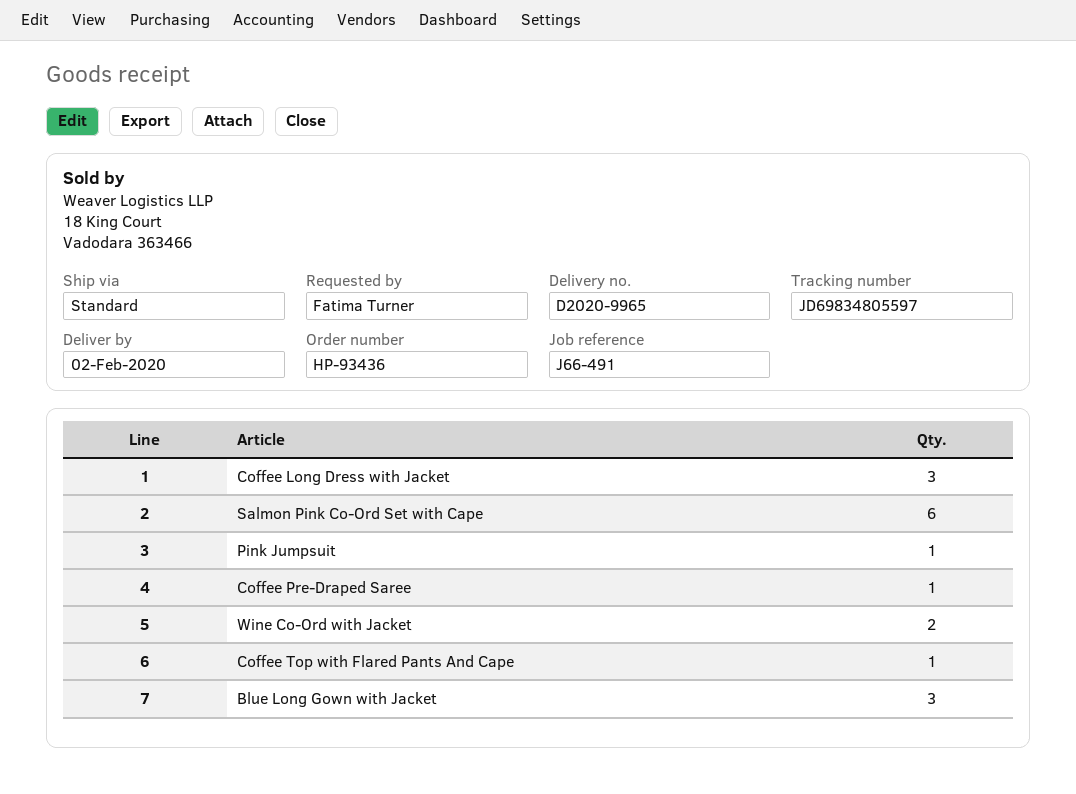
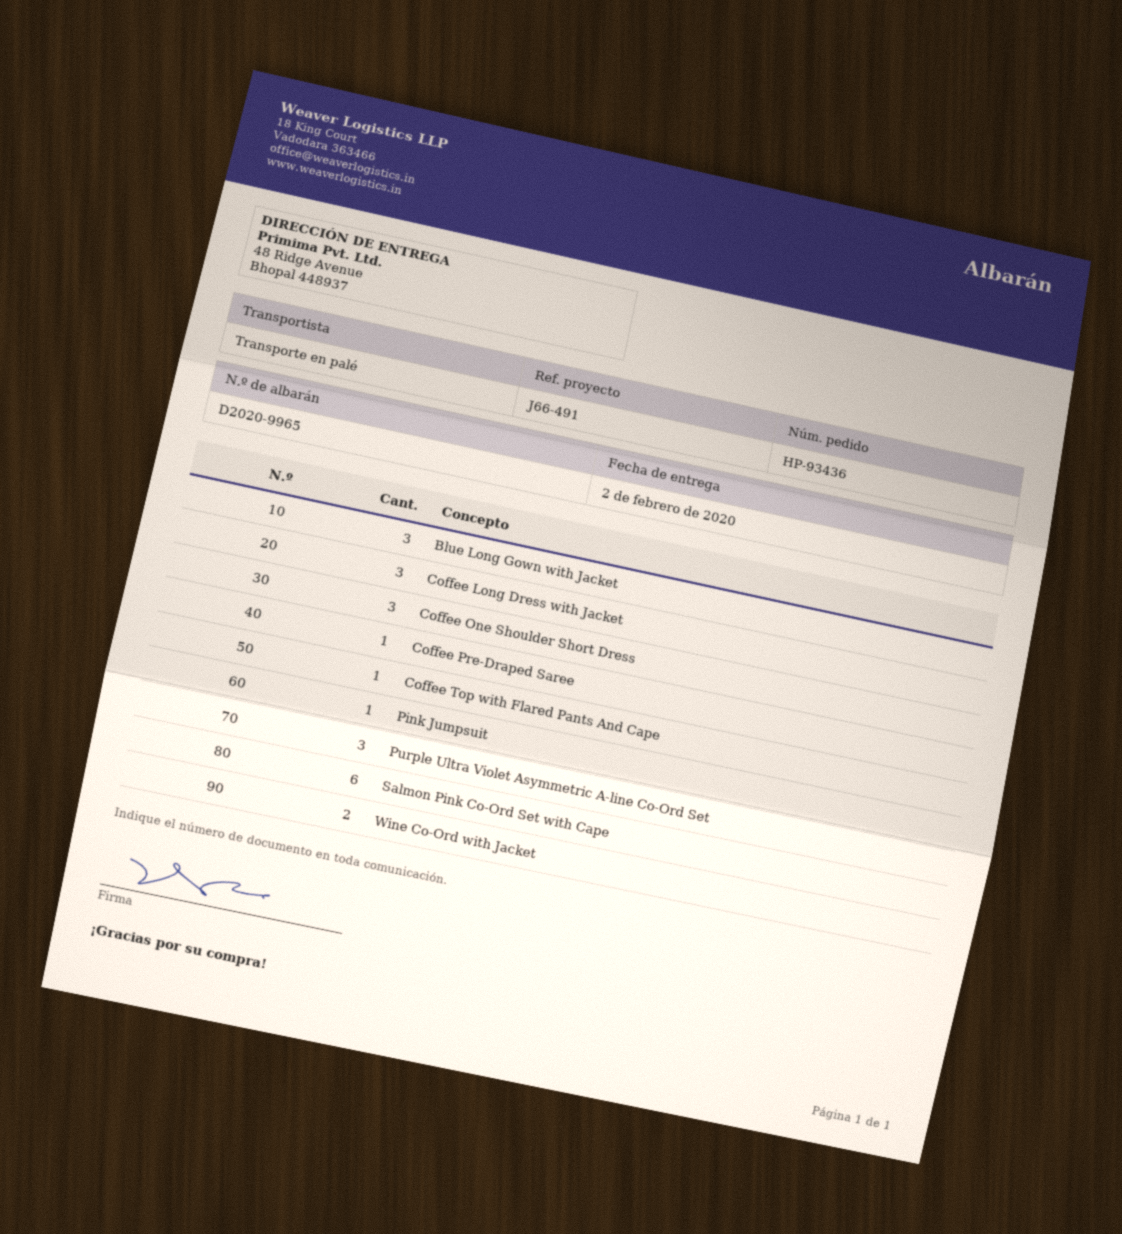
shipping method: standard -> pallet freight
Coffee One Shoulder Short Dress: none -> 3
Purple Ultra Violet Asymmetric A-line Co-Ord Set: none -> 3

